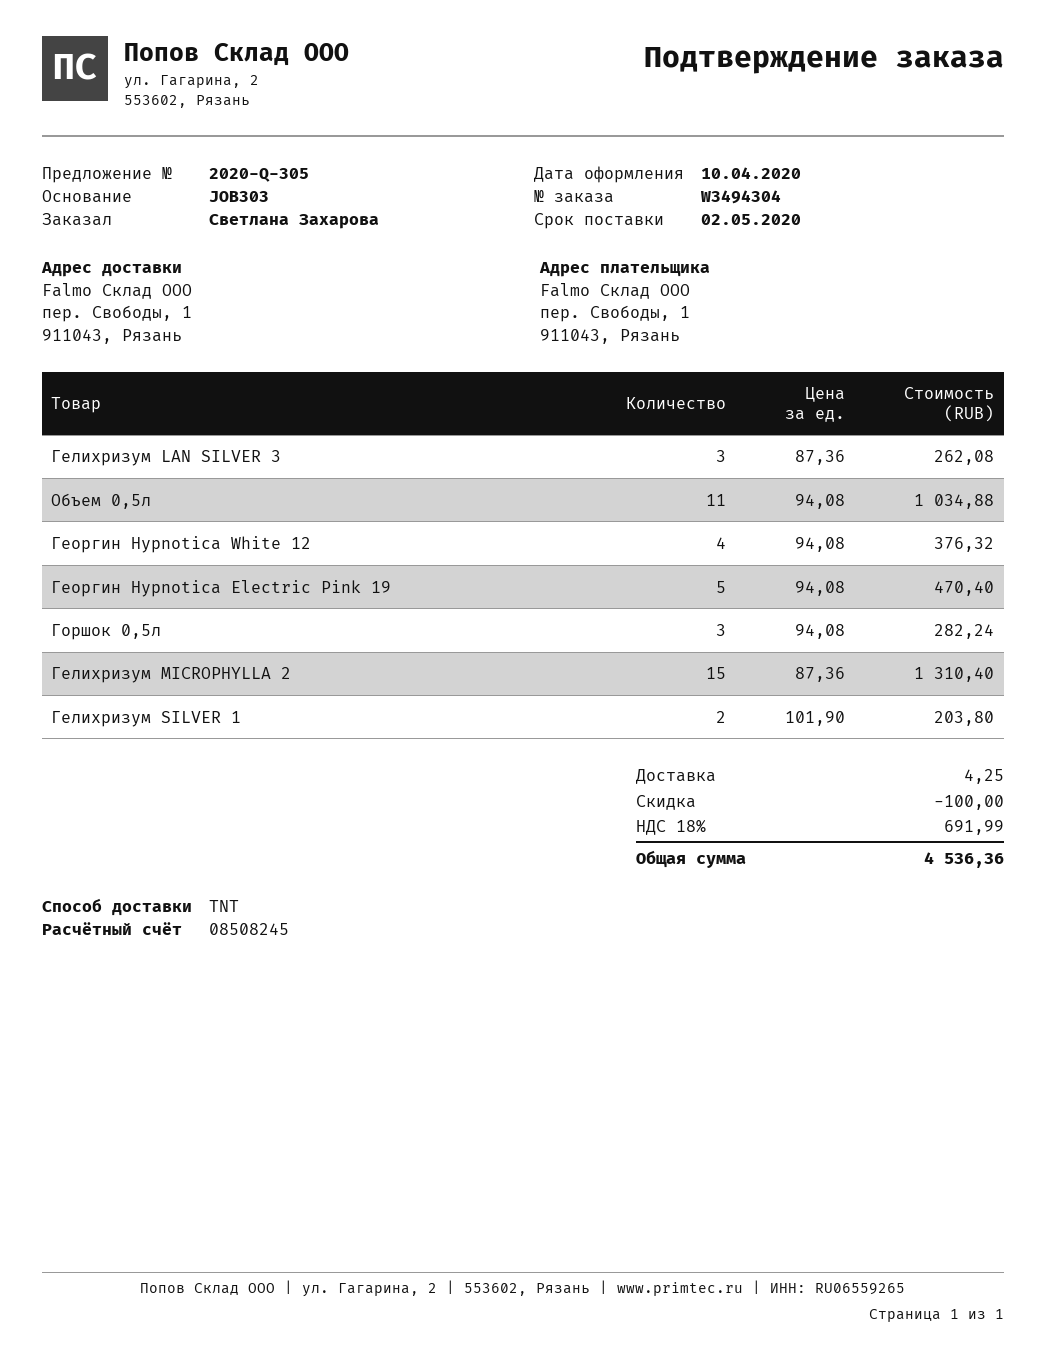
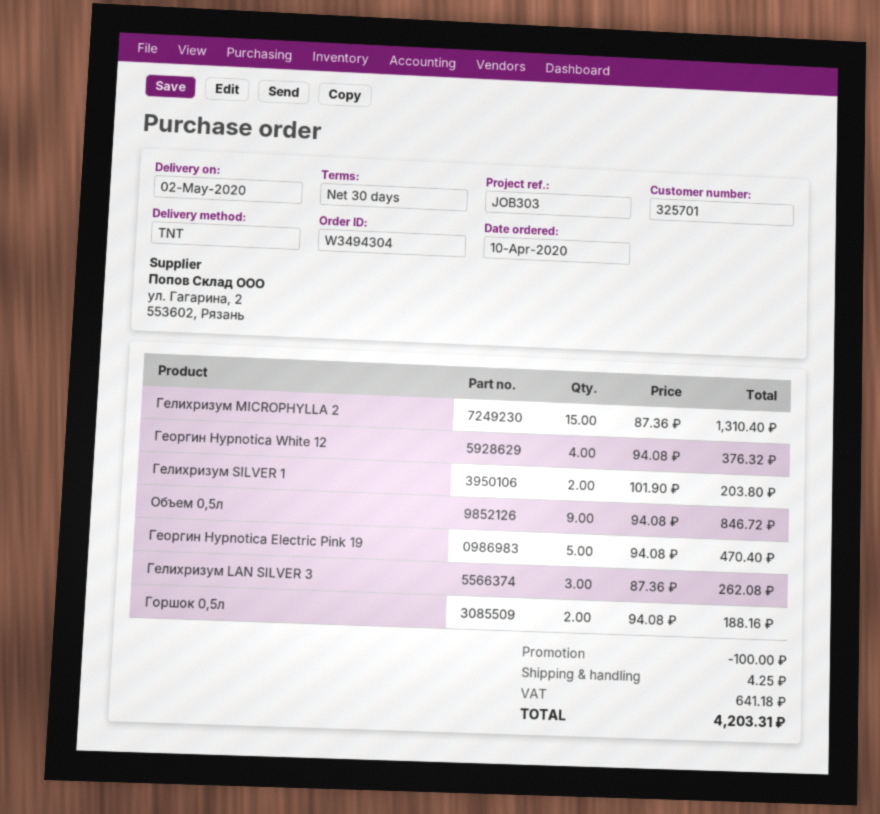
Объем 0,5л: 11 x 94.08 = 1034.88 -> 9 x 94.08 = 846.72
Горшок 0,5л: 3 x 94.08 = 282.24 -> 2 x 94.08 = 188.16
tax: 691.99 -> 641.18
total: 4536.36 -> 4203.31

